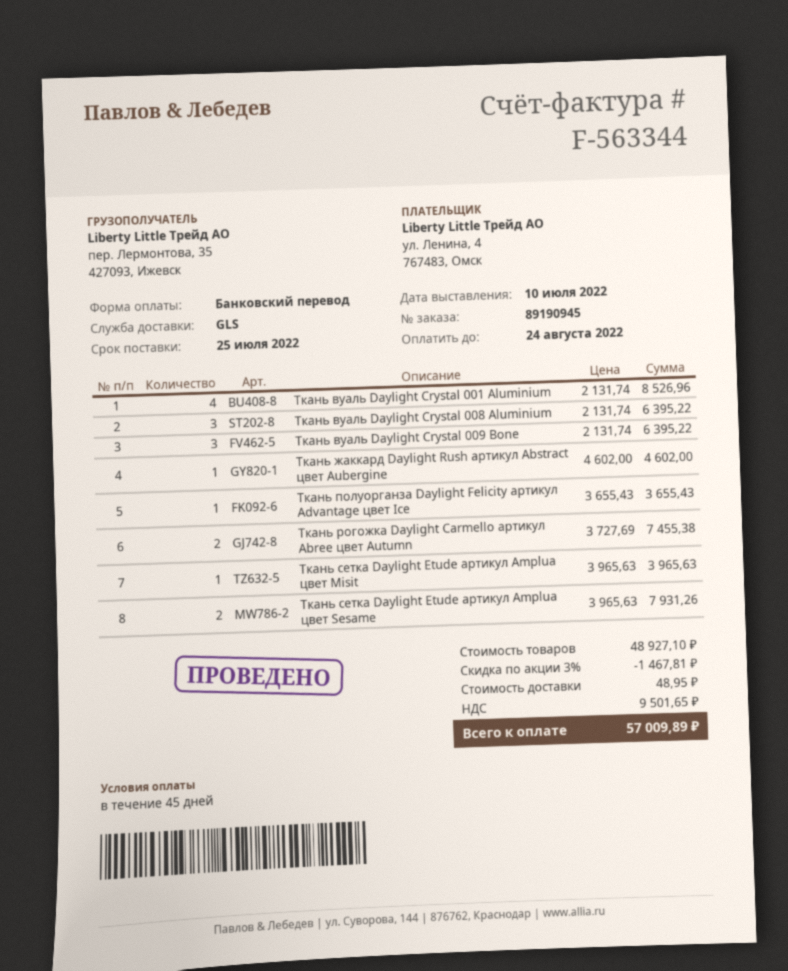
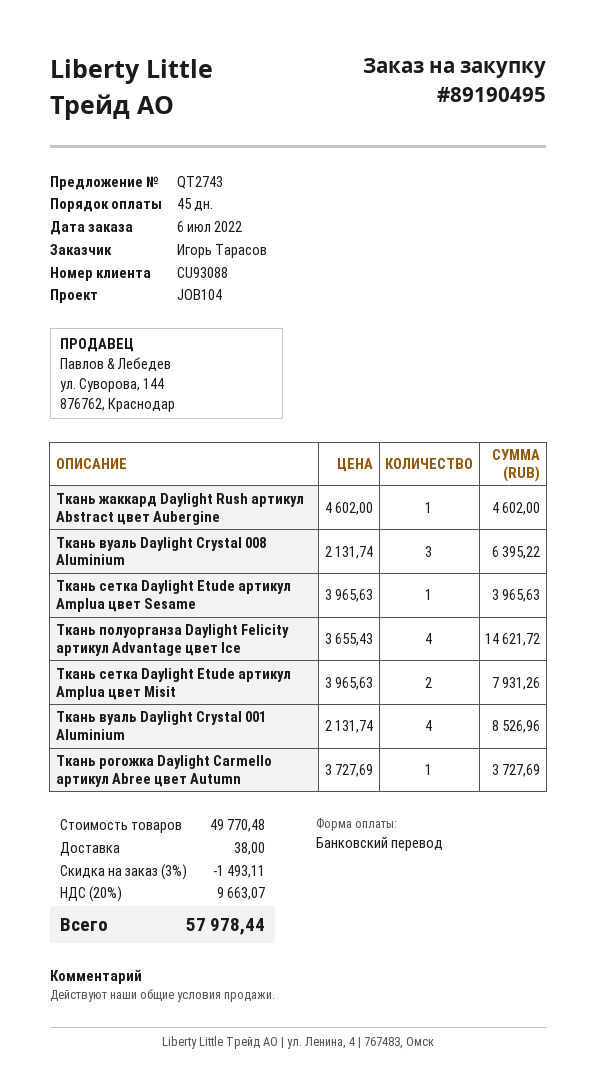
order number: 89190945 -> 89190495
Ткань вуаль Daylight Crystal 009 Bone: 3 x 2131.74 = 6395.22 -> none
Ткань полуорганза Daylight Felicity артикул Advantage цвет Ice: 1 x 3655.43 = 3655.43 -> 4 x 3655.43 = 14621.72
Ткань рогожка Daylight Carmello артикул Abree цвет Autumn: 2 x 3727.69 = 7455.38 -> 1 x 3727.69 = 3727.69
Ткань сетка Daylight Etude артикул Amplua цвет Misit: 1 x 3965.63 = 3965.63 -> 2 x 3965.63 = 7931.26
Ткань сетка Daylight Etude артикул Amplua цвет Sesame: 2 x 3965.63 = 7931.26 -> 1 x 3965.63 = 3965.63
subtotal: 48927.10 -> 49770.48
discount: 3% = 1467.81 -> 3% = 1493.11
shipping: 48.95 -> 38.00
tax: 9501.65 -> 9663.07
total: 57009.89 -> 57978.44

